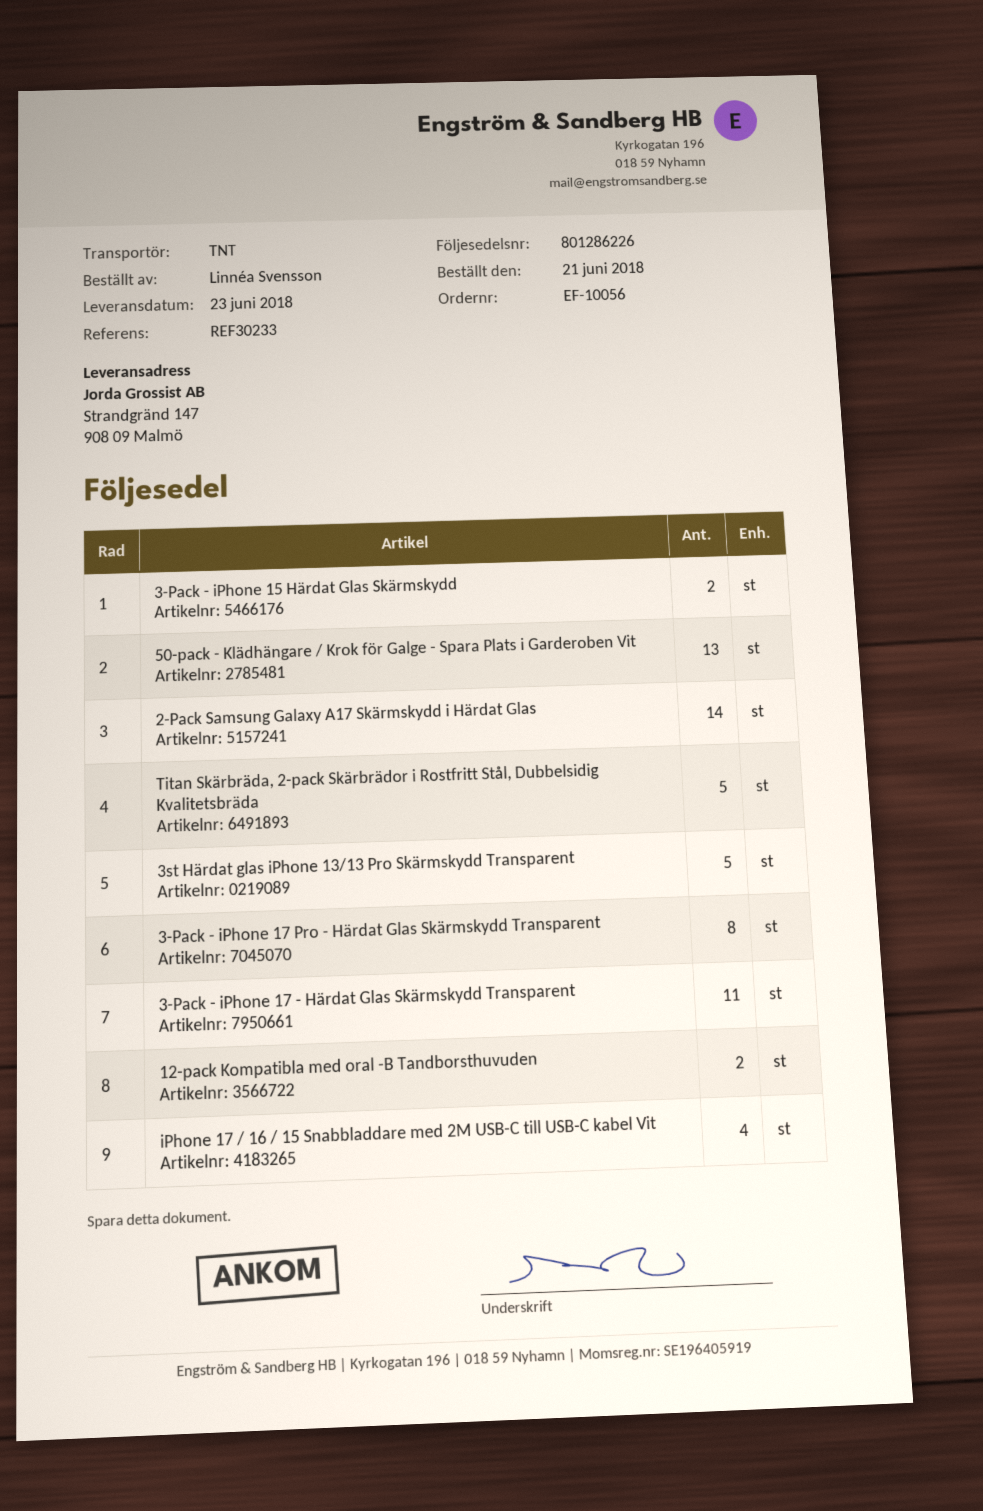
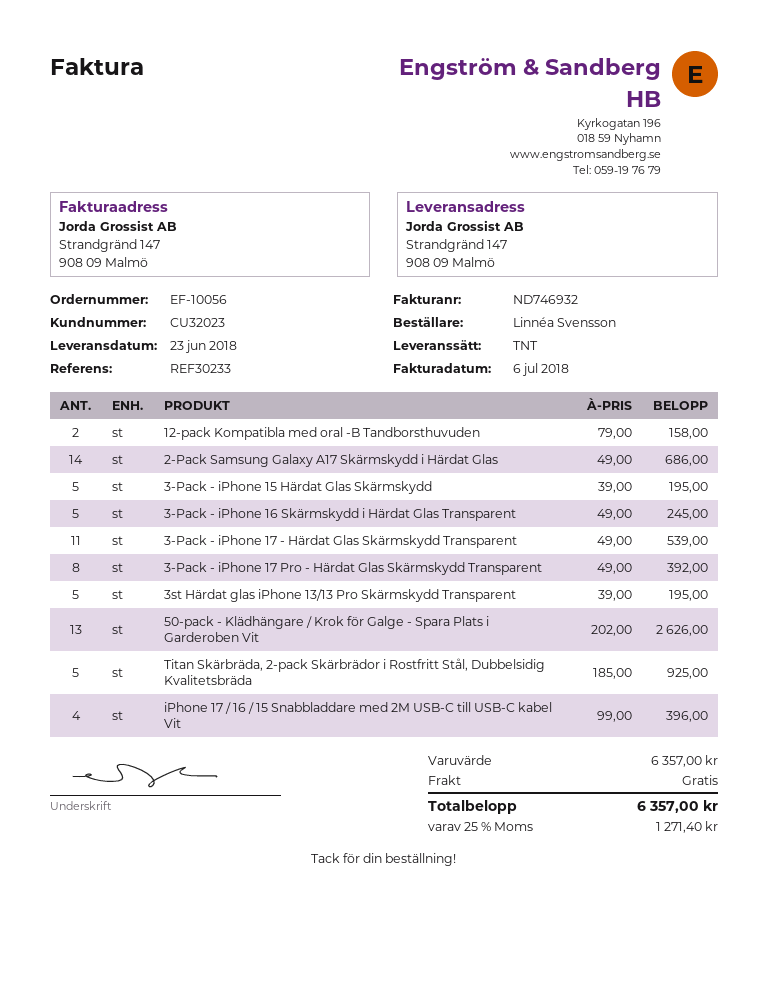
3-Pack - iPhone 15 Härdat Glas Skärmskydd: 2 -> 5
3-Pack - iPhone 16 Skärmskydd i Härdat Glas Transparent: none -> 5

